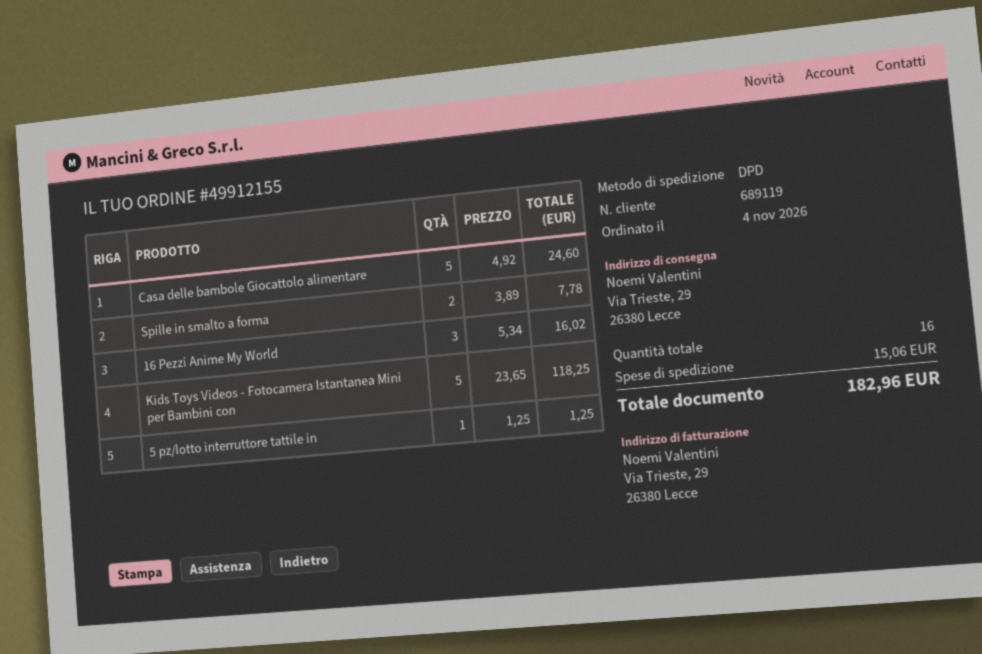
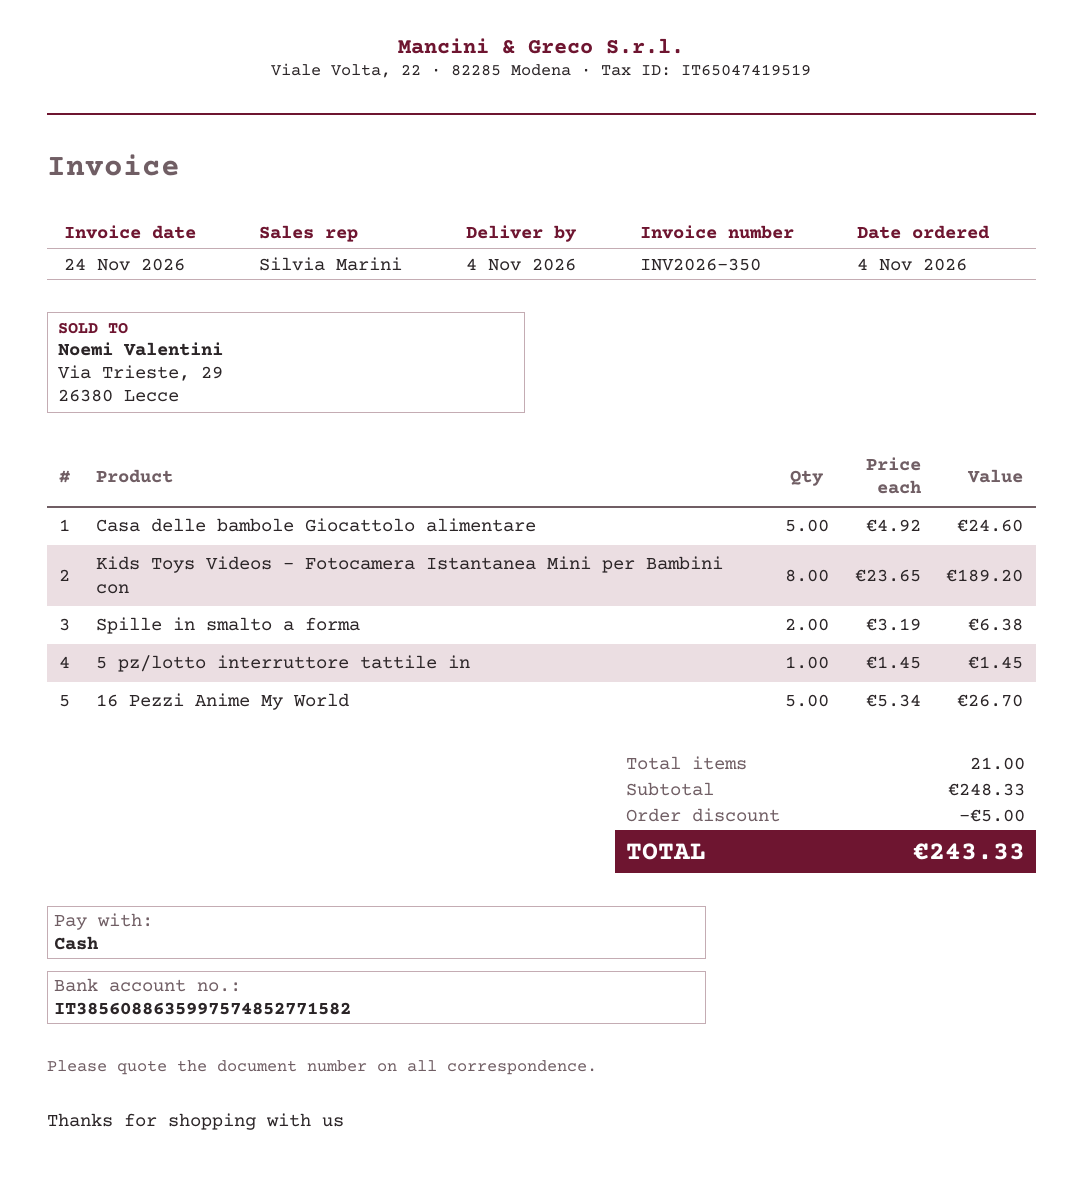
Spille in smalto a forma: 2 x 3.89 = 7.78 -> 2 x 3.19 = 6.38
16 Pezzi Anime My World: 3 x 5.34 = 16.02 -> 5 x 5.34 = 26.70
Kids Toys Videos - Fotocamera Istantanea Mini per Bambini con: 5 x 23.65 = 118.25 -> 8 x 23.65 = 189.20
5 pz/lotto interruttore tattile in: 1 x 1.25 = 1.25 -> 1 x 1.45 = 1.45
total quantity: 16 -> 21
discount: none -> 5.00
shipping: 15.06 -> none
total: 182.96 -> 243.33

